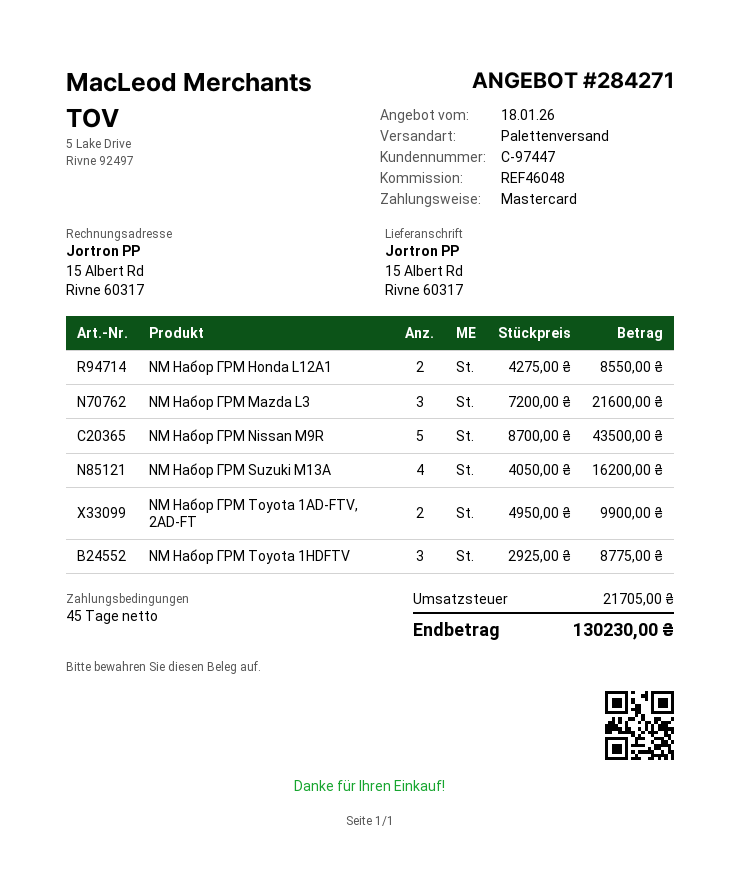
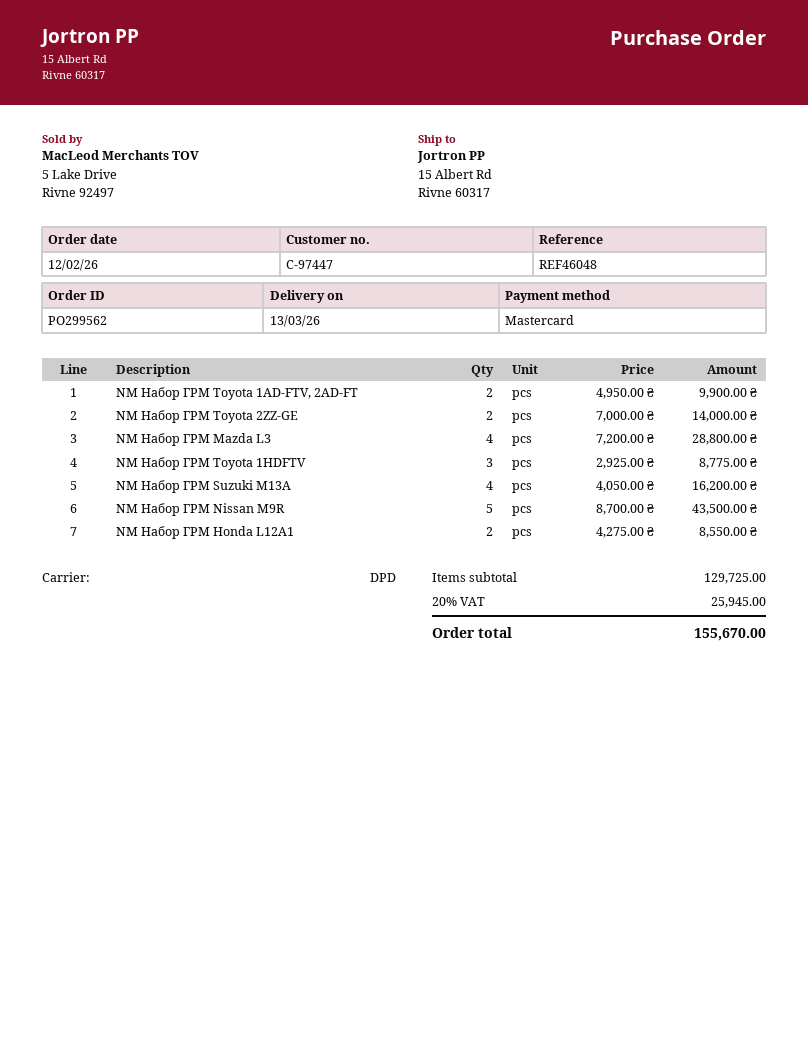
shipping method: pallet freight -> DPD
NM Набор ГРМ Mazda L3: 3 x 7200.00 = 21600.00 -> 4 x 7200.00 = 28800.00
NM Набор ГРМ Toyota 2ZZ-GE: none -> 2 x 7000.00 = 14000.00
tax: 21705.00 -> 25945.00
total: 130230.00 -> 155670.00

